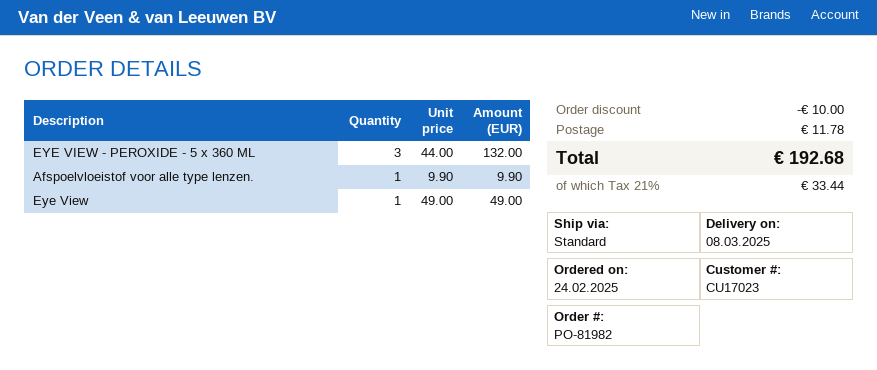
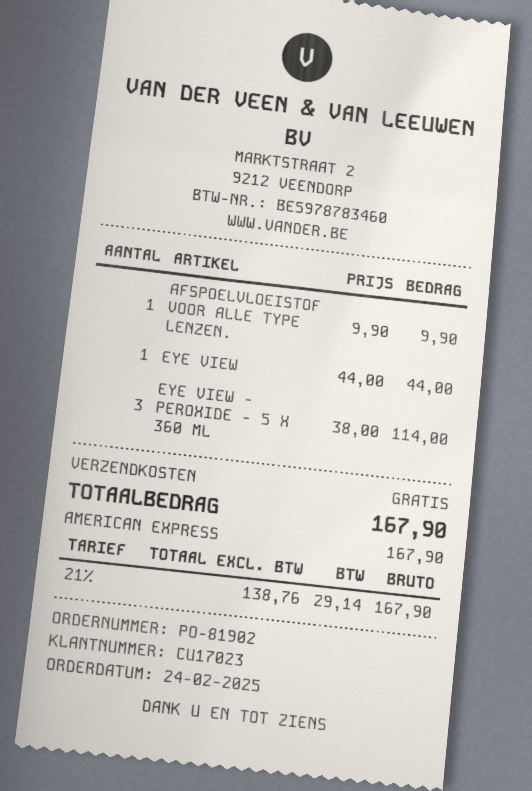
order number: PO-81982 -> PO-81902
EYE VIEW - PEROXIDE - 5 x 360 ML: 3 x 44.00 = 132.00 -> 3 x 38.00 = 114.00
Eye View: 1 x 49.00 = 49.00 -> 1 x 44.00 = 44.00
discount: 10.00 -> none
shipping: 11.78 -> 0.00
tax: 21% = 33.44 -> 21% = 29.14
total: 192.68 -> 167.90

